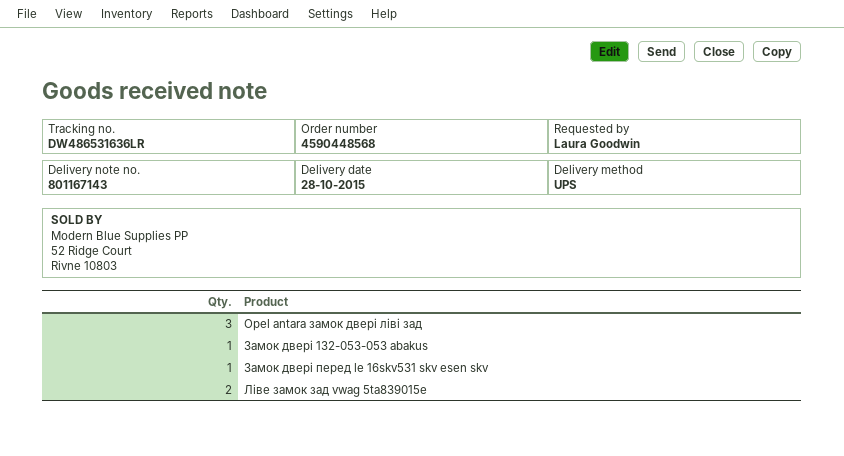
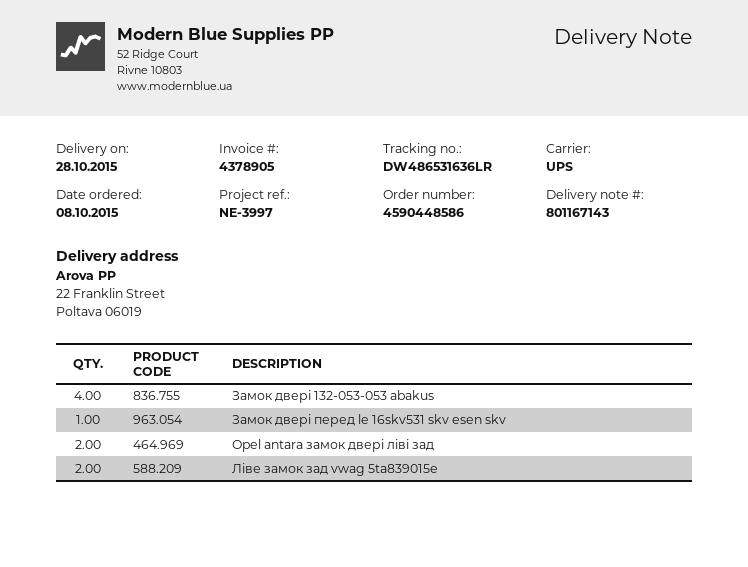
order number: 4590448568 -> 4590448586
Opel antara замок двері ліві зад: 3 -> 2
Замок двері 132-053-053 abakus: 1 -> 4

